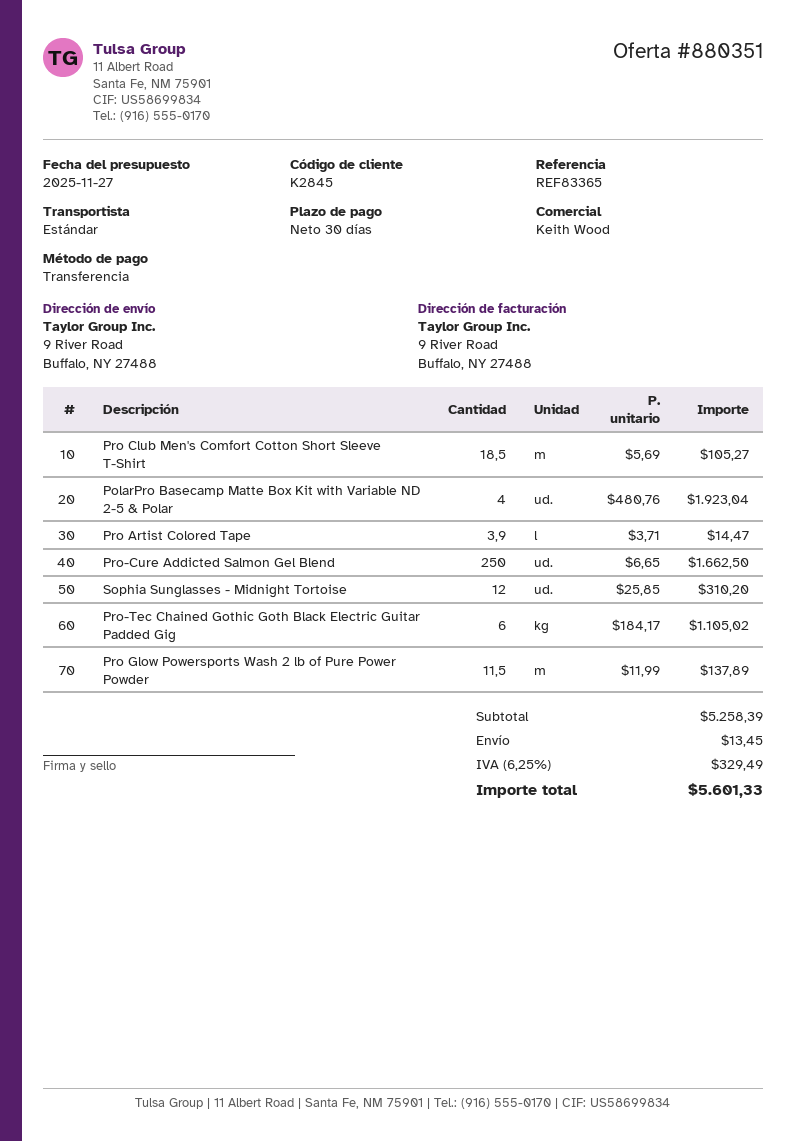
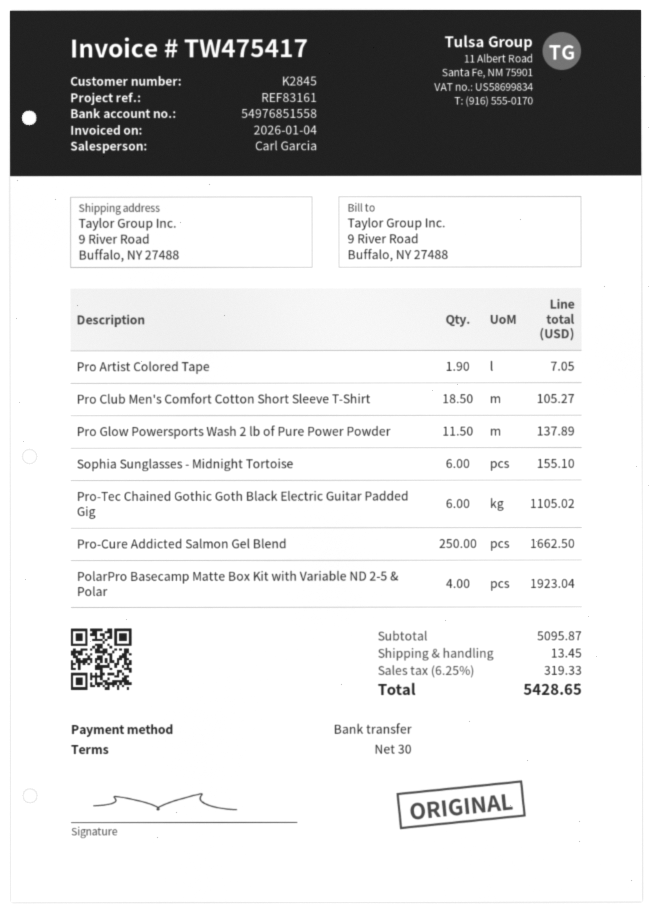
reference: REF83365 -> REF83161
sales rep: Keith Wood -> Carl Garcia
Pro Artist Colored Tape: 3.9 for 14.47 -> 1.9 for 7.05
Sophia Sunglasses - Midnight Tortoise: 12 for 310.20 -> 6 for 155.10
subtotal: 5258.39 -> 5095.87
tax: 6.25% = 329.49 -> 6.25% = 319.33
total: 5601.33 -> 5428.65

